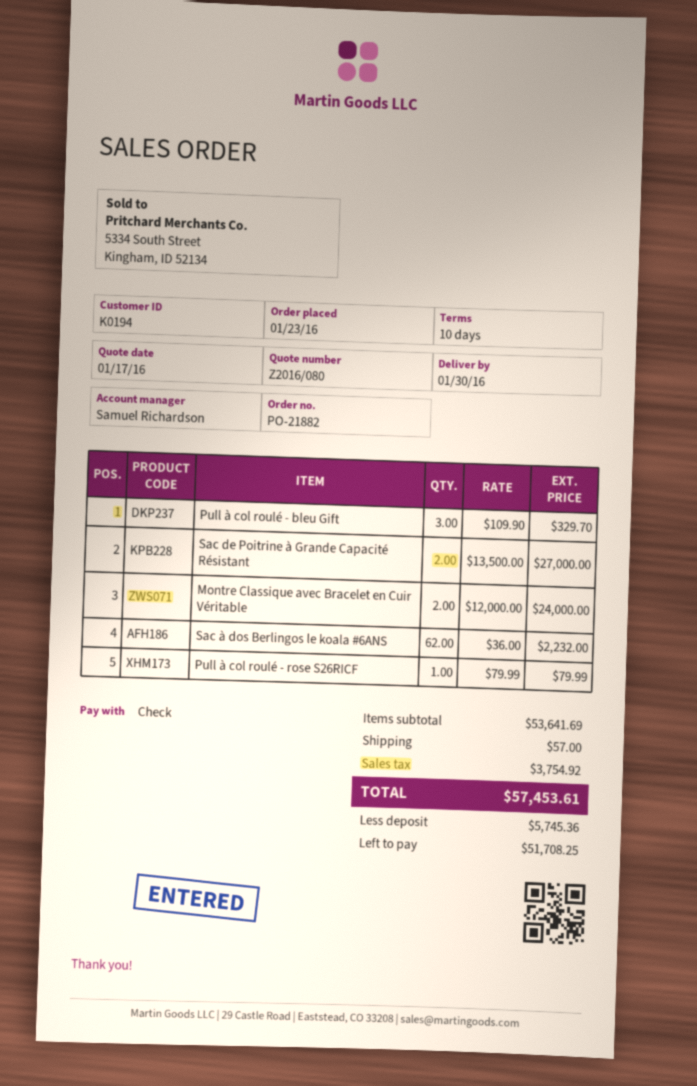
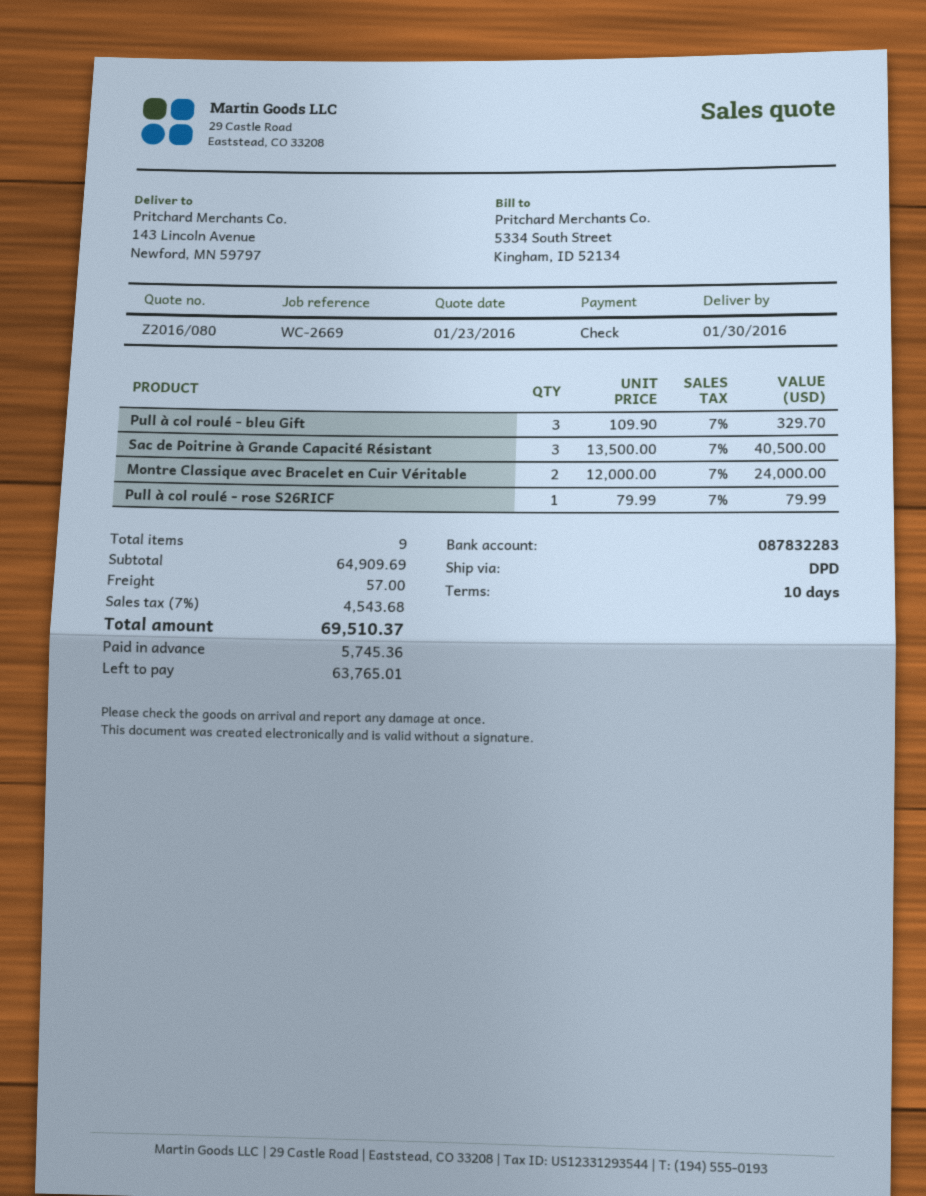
quote date: 2016-01-17 -> 2016-01-23
Sac de Poitrine à Grande Capacité Résistant: 2 x 13500.00 = 27000.00 -> 3 x 13500.00 = 40500.00
Sac à dos Berlingos le koala #6ANS: 62 x 36.00 = 2232.00 -> none
subtotal: 53641.69 -> 64909.69
tax: 3754.92 -> 4543.68
total: 57453.61 -> 69510.37
balance: 51708.25 -> 63765.01

